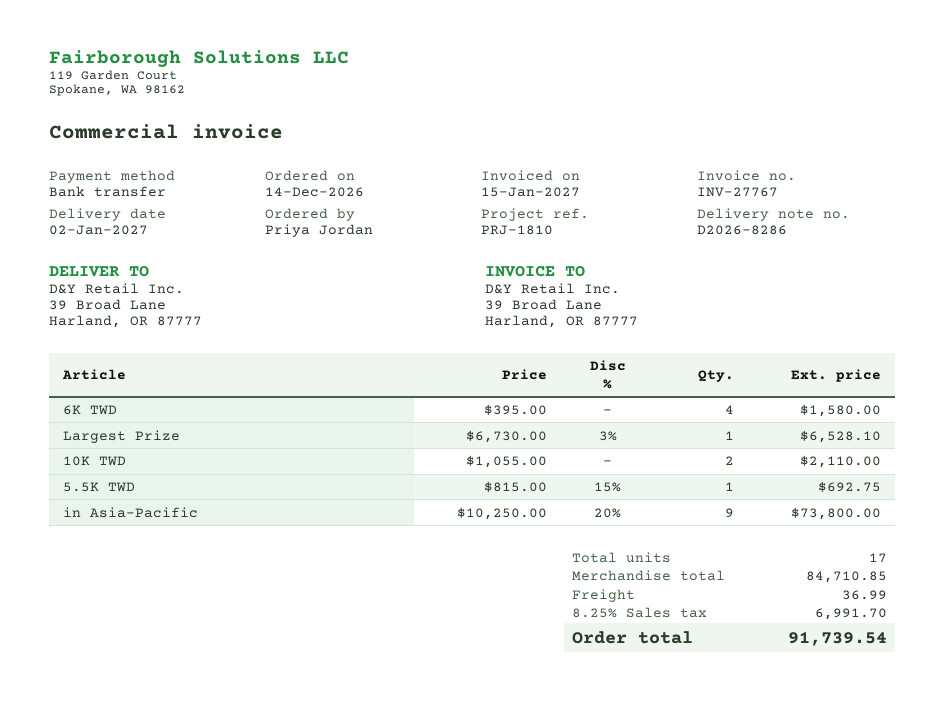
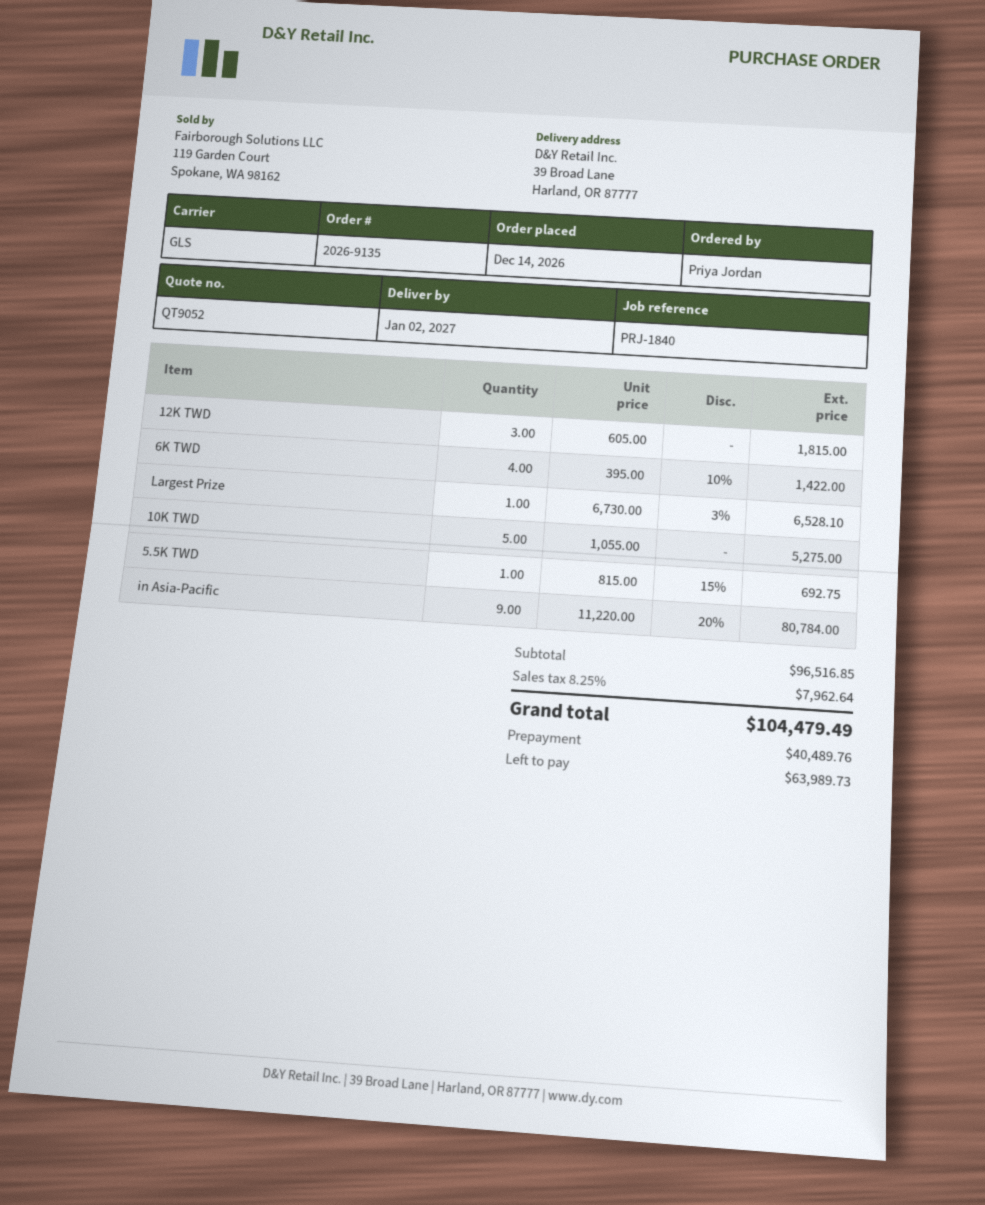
reference: PRJ-1810 -> PRJ-1840
6K TWD: 4 x 395.00 = 1580.00 -> 4 x 395.00 - 10% = 1422.00
10K TWD: 2 x 1055.00 = 2110.00 -> 5 x 1055.00 = 5275.00
in Asia-Pacific: 9 x 10250.00 - 20% = 73800.00 -> 9 x 11220.00 - 20% = 80784.00
12K TWD: none -> 3 x 605.00 = 1815.00
subtotal: 84710.85 -> 96516.85
shipping: 36.99 -> none
tax: 8.25% = 6991.70 -> 8.25% = 7962.64
total: 91739.54 -> 104479.49

